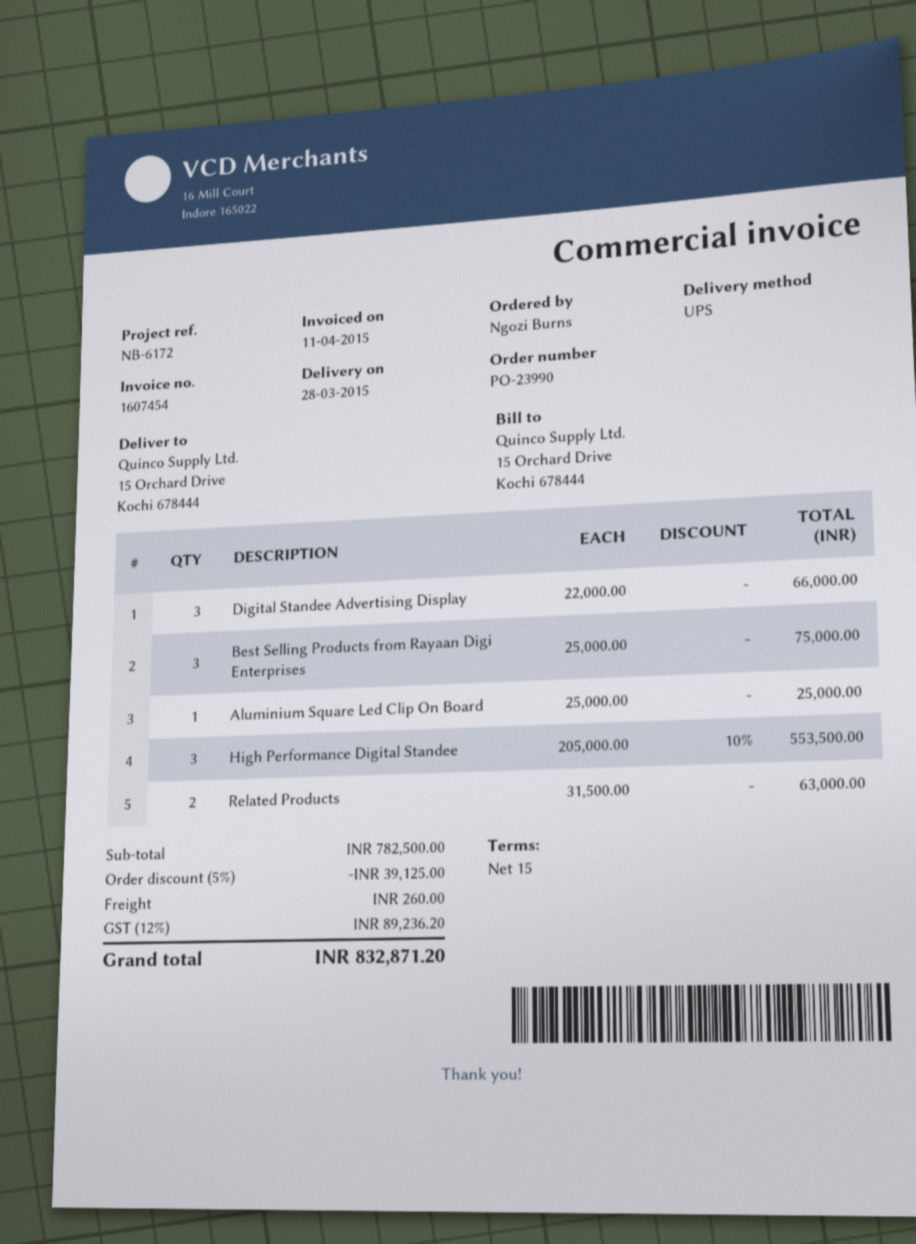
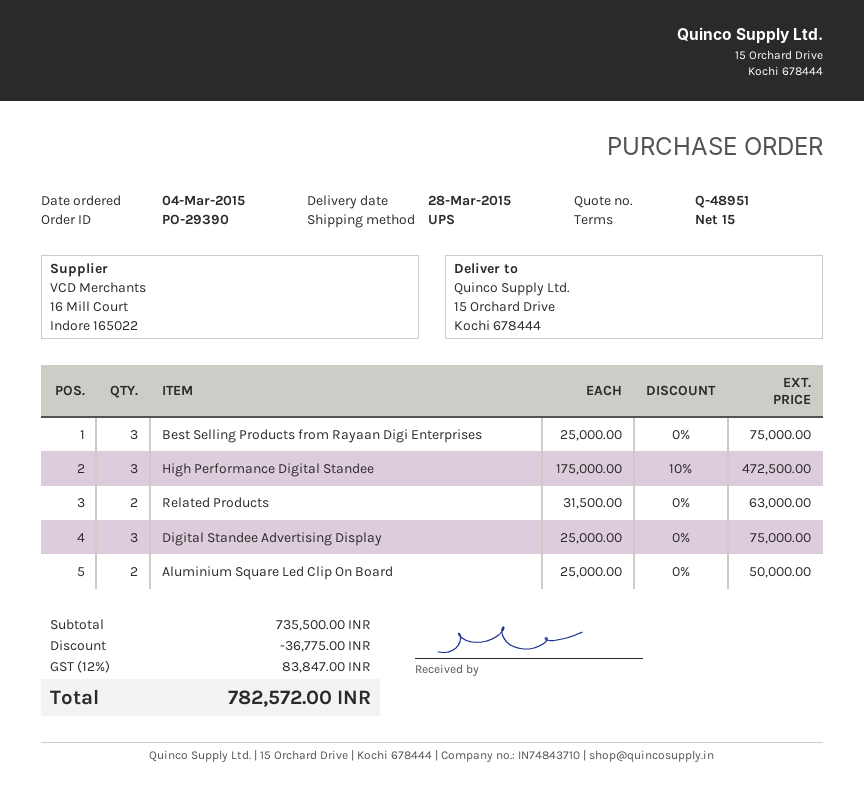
order number: PO-23990 -> PO-29390
Digital Standee Advertising Display: 3 x 22000.00 = 66000.00 -> 3 x 25000.00 = 75000.00
Aluminium Square Led Clip On Board: 1 x 25000.00 = 25000.00 -> 2 x 25000.00 = 50000.00
High Performance Digital Standee: 3 x 205000.00 - 10% = 553500.00 -> 3 x 175000.00 - 10% = 472500.00
subtotal: 782500.00 -> 735500.00
discount: 39125.00 -> 36775.00
shipping: 260.00 -> none
tax: 12% = 89236.20 -> 12% = 83847.00
total: 832871.20 -> 782572.00

